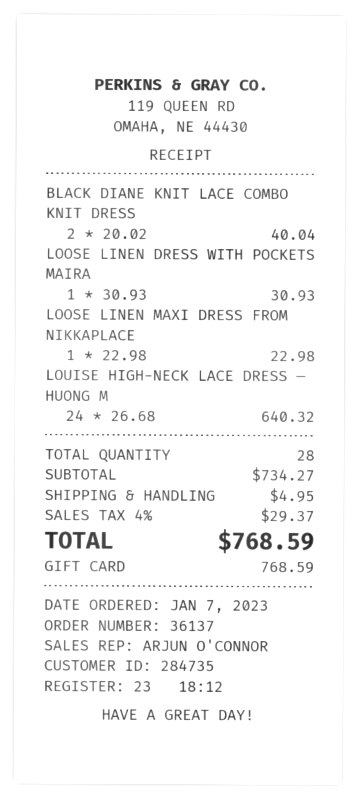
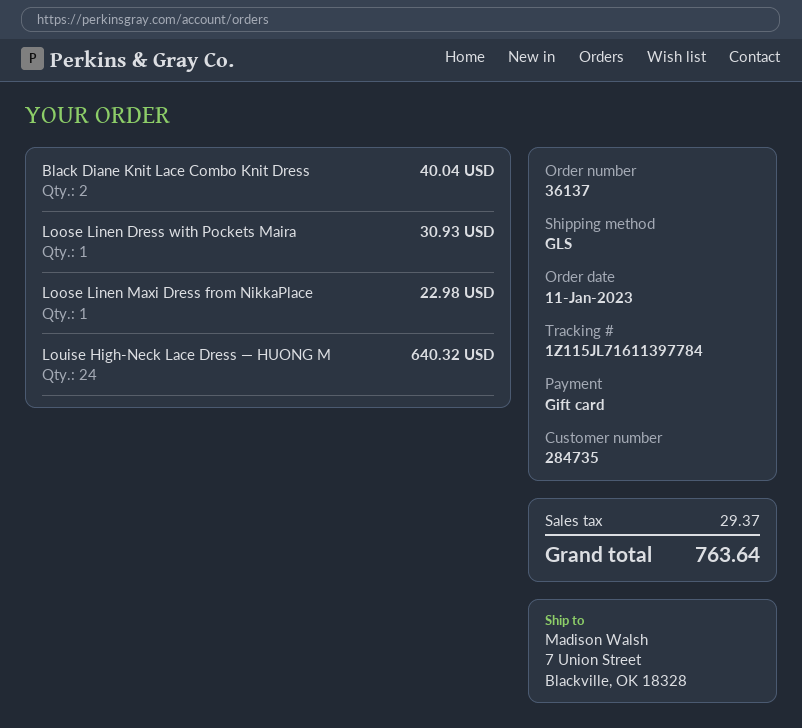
order date: 2023-01-07 -> 2023-01-11
shipping: 4.95 -> none
total: 768.59 -> 763.64

